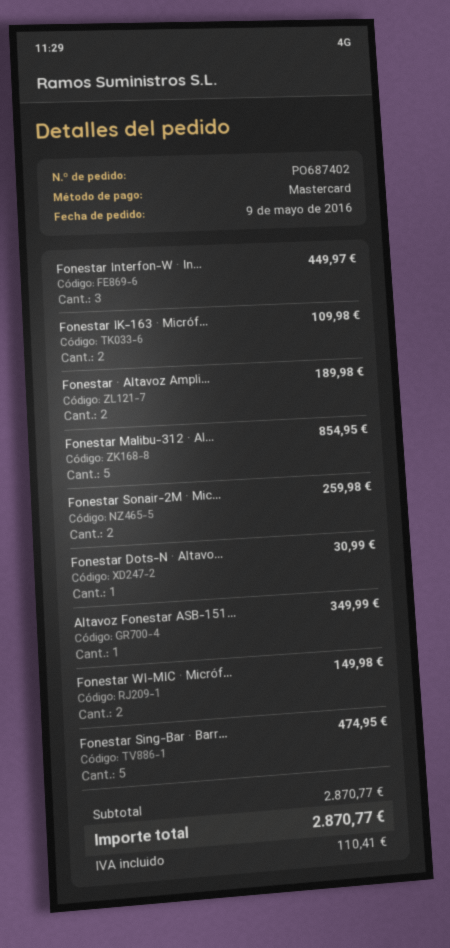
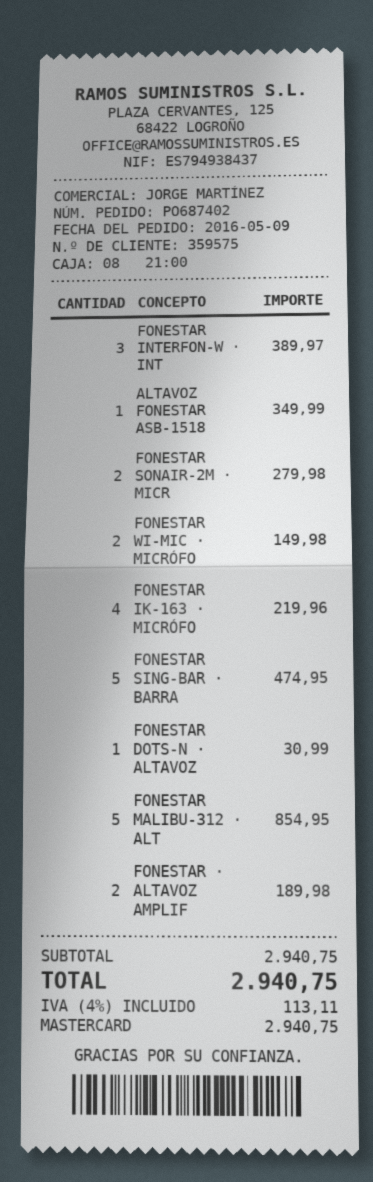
Fonestar Interfon-W · In...: 3 for 449.97 -> 3 for 389.97
Fonestar IK-163 · Micróf...: 2 for 109.98 -> 4 for 219.96
Fonestar Sonair-2M · Mic...: 2 for 259.98 -> 2 for 279.98
subtotal: 2870.77 -> 2940.75
tax: 110.41 -> 113.11
total: 2870.77 -> 2940.75

